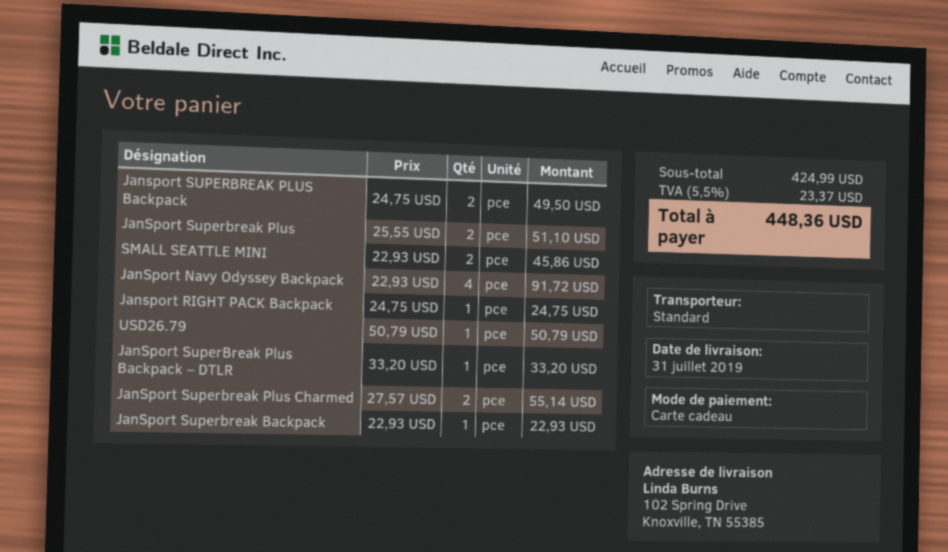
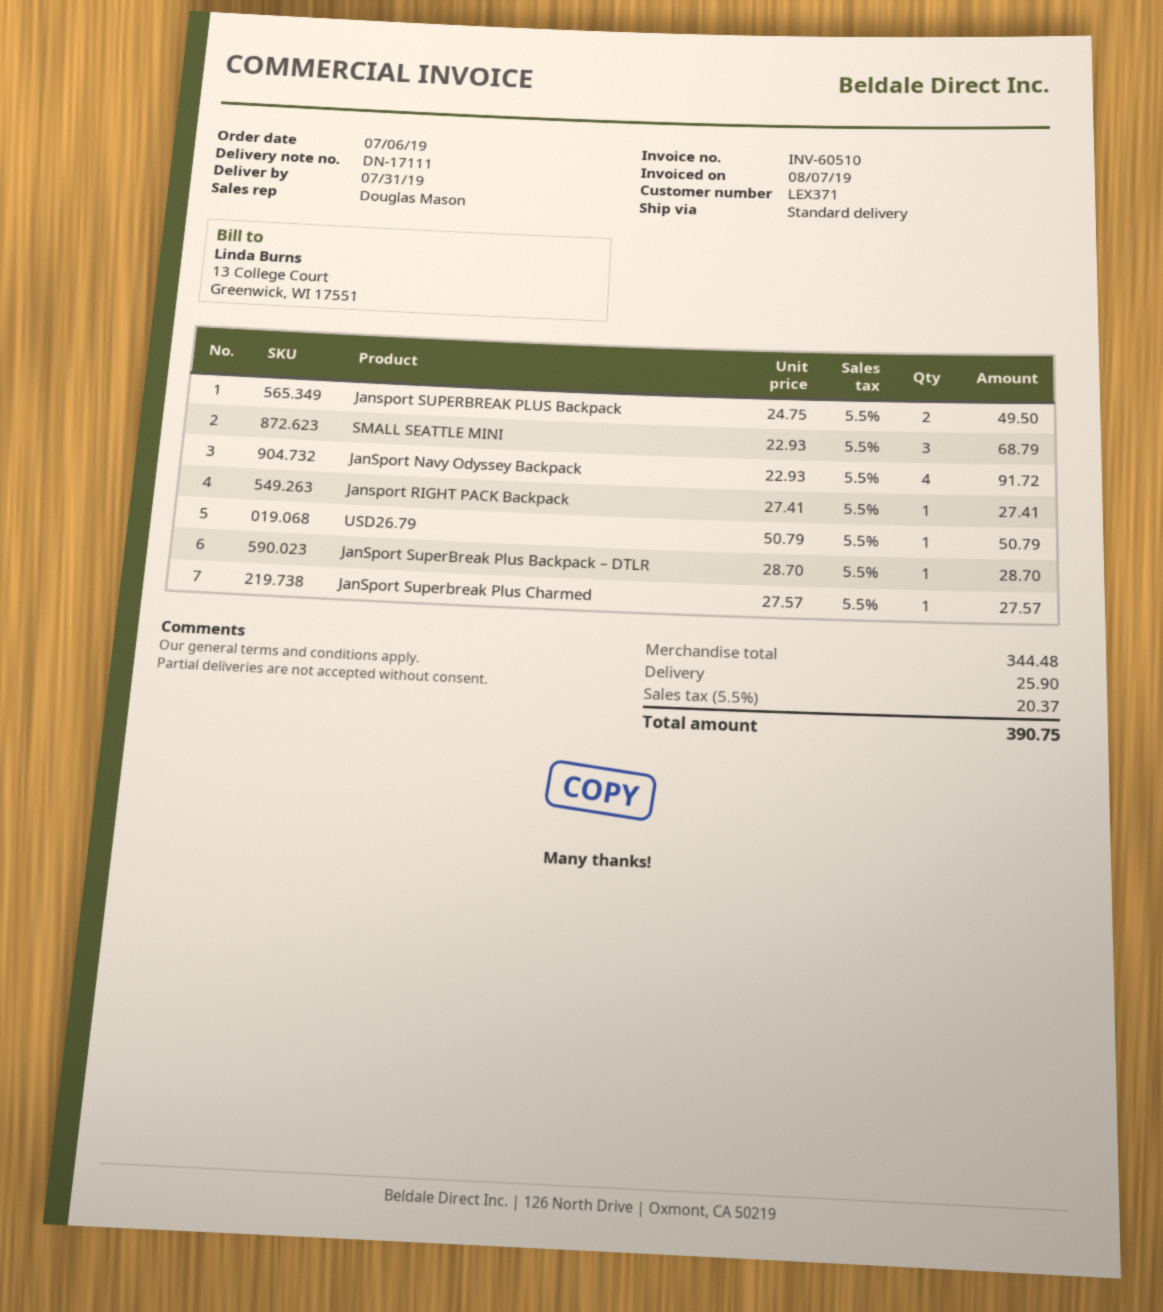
JanSport Superbreak Plus: 2 x 25.55 = 51.10 -> none
SMALL SEATTLE MINI: 2 x 22.93 = 45.86 -> 3 x 22.93 = 68.79
Jansport RIGHT PACK Backpack: 1 x 24.75 = 24.75 -> 1 x 27.41 = 27.41
JanSport SuperBreak Plus Backpack – DTLR: 1 x 33.20 = 33.20 -> 1 x 28.70 = 28.70
JanSport Superbreak Plus Charmed: 2 x 27.57 = 55.14 -> 1 x 27.57 = 27.57
JanSport Superbreak Backpack: 1 x 22.93 = 22.93 -> none
subtotal: 424.99 -> 344.48
shipping: none -> 25.90
tax: 5.5% = 23.37 -> 5.5% = 20.37
total: 448.36 -> 390.75

